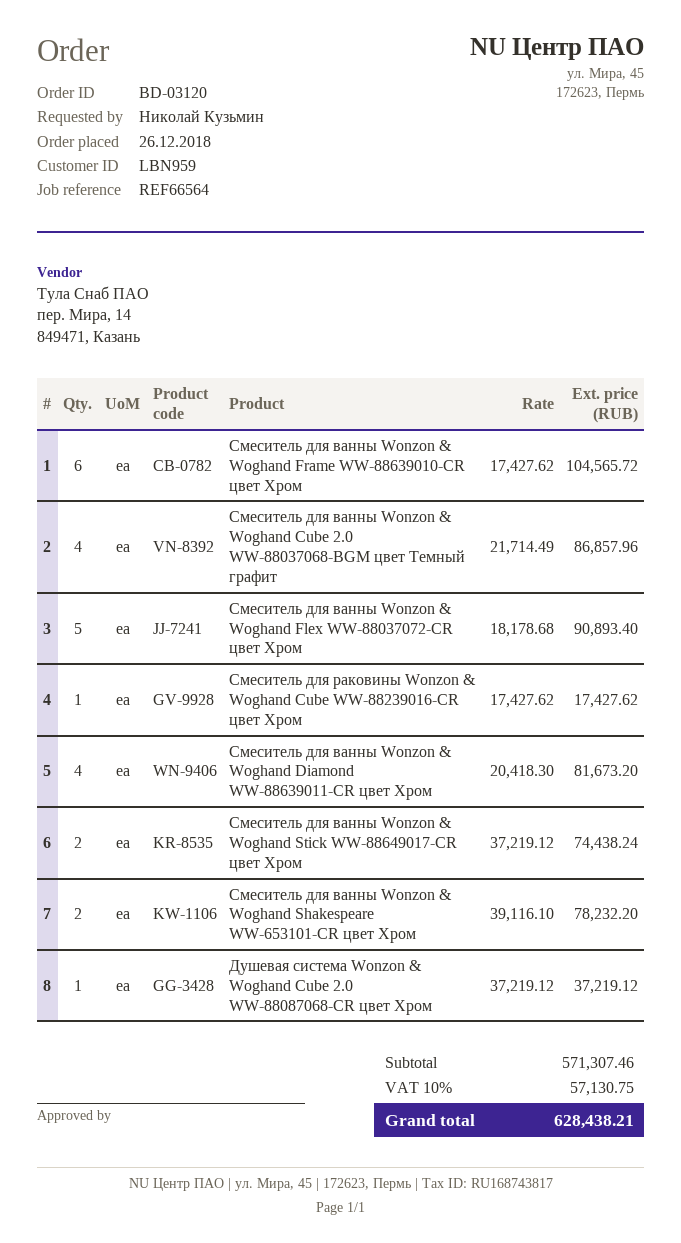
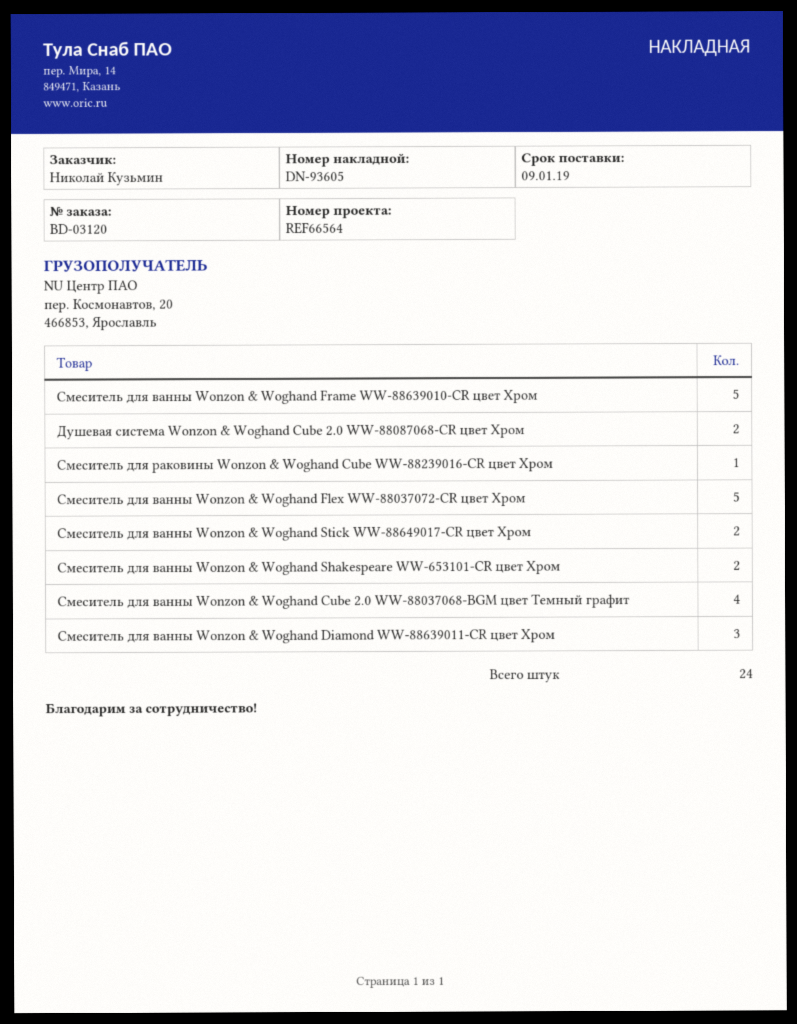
Смеситель для ванны Wonzon & Woghand Frame WW-88639010-CR цвет Хром: 6 -> 5
Смеситель для ванны Wonzon & Woghand Diamond WW-88639011-CR цвет Хром: 4 -> 3
Душевая система Wonzon & Woghand Cube 2.0 WW-88087068-CR цвет Хром: 1 -> 2

